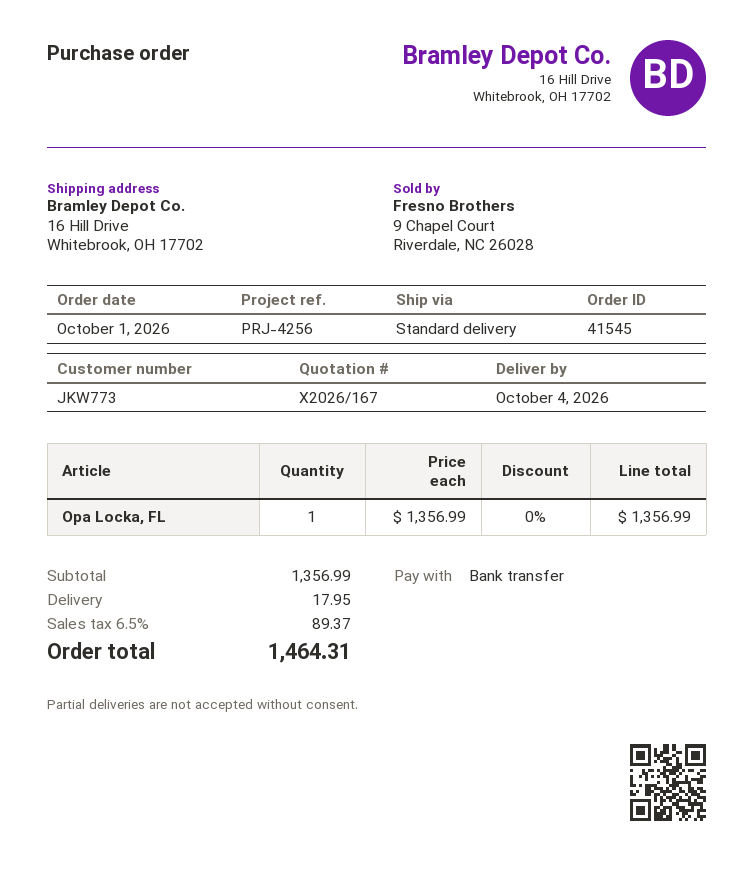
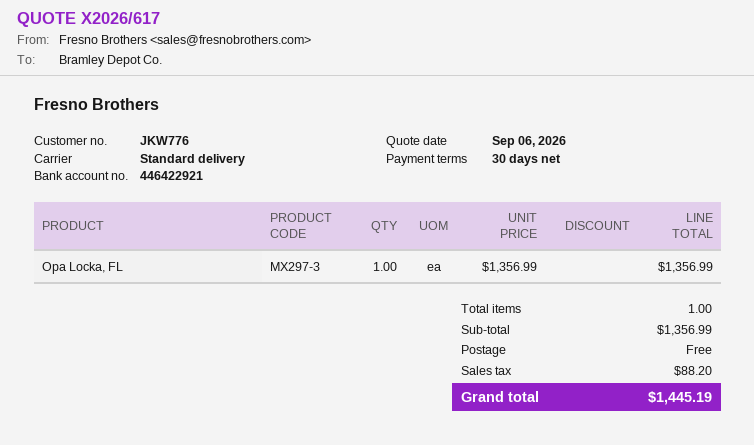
quote number: X2026/167 -> X2026/617
customer number: JKW773 -> JKW776
shipping: 17.95 -> 0.00
tax: 89.37 -> 88.20
total: 1464.31 -> 1445.19

